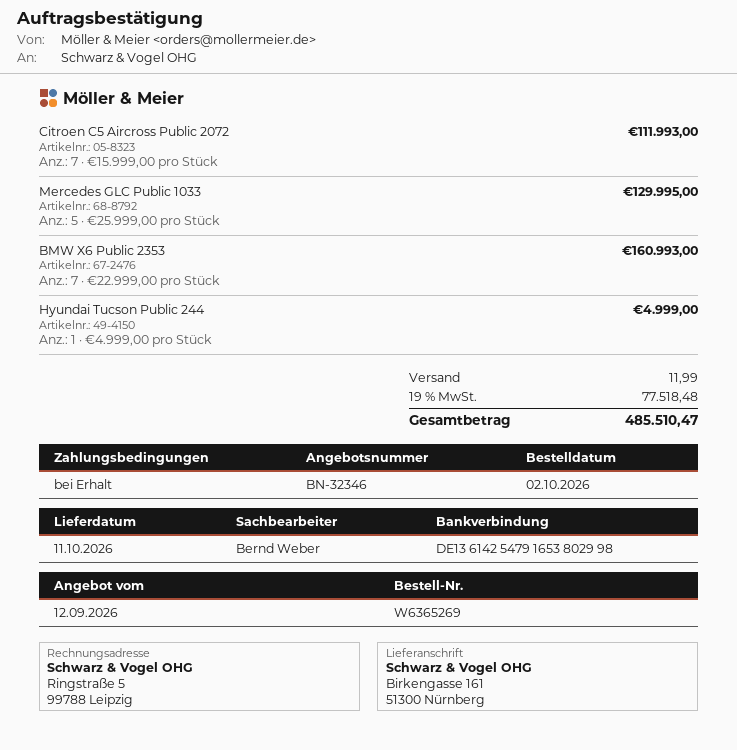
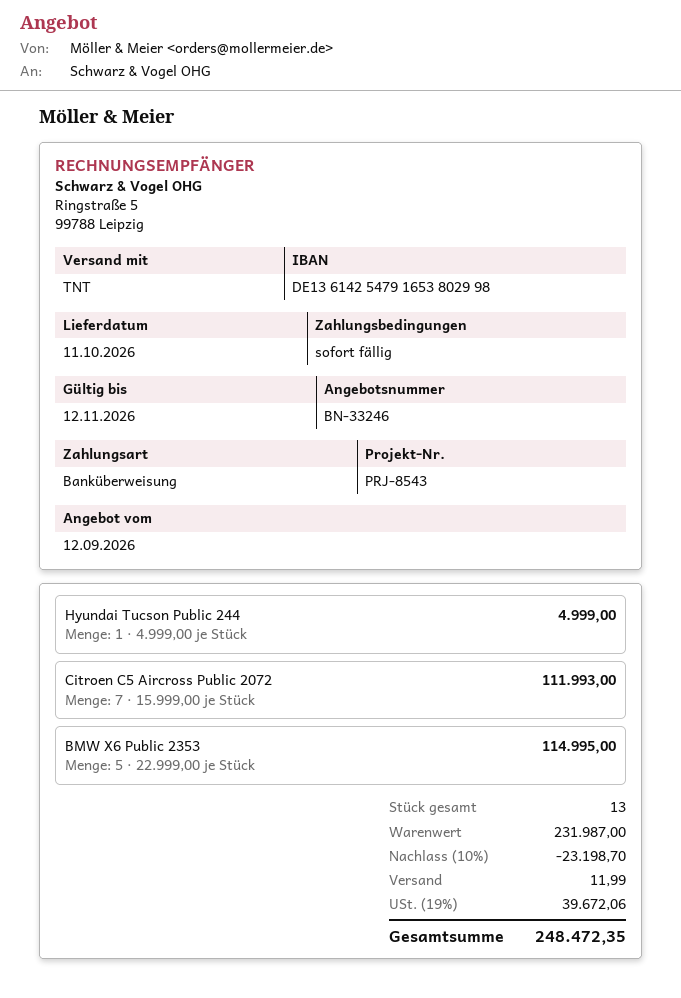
quote number: BN-32346 -> BN-33246
Mercedes GLC Public 1033: 5 x 25999.00 = 129995.00 -> none
BMW X6 Public 2353: 7 x 22999.00 = 160993.00 -> 5 x 22999.00 = 114995.00
discount: none -> 10% = 23198.70
tax: 19% = 77518.48 -> 19% = 39672.06
total: 485510.47 -> 248472.35

